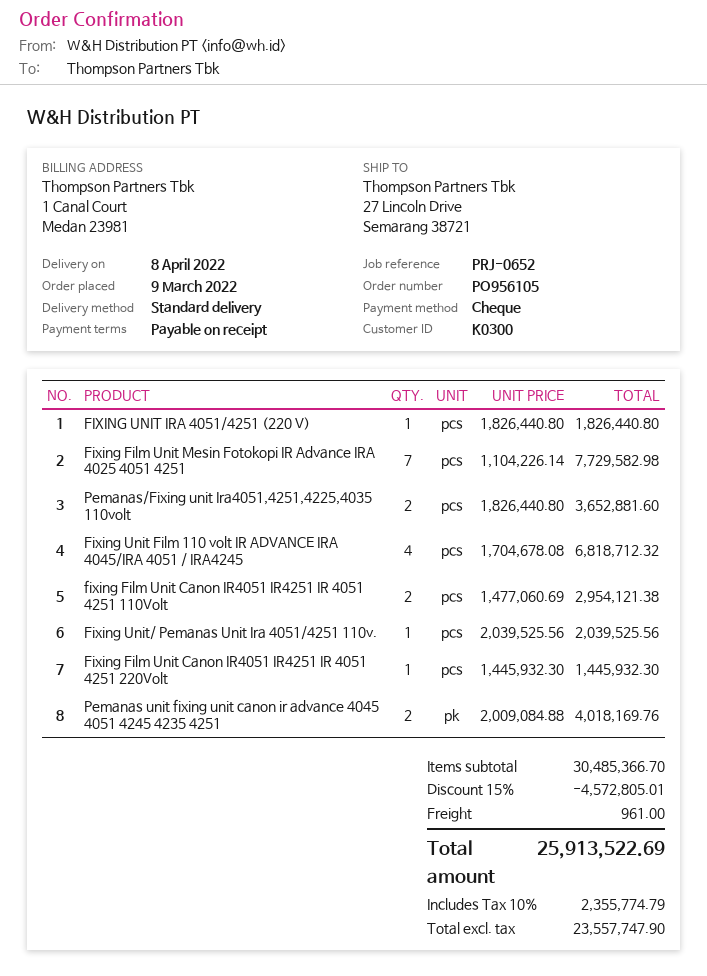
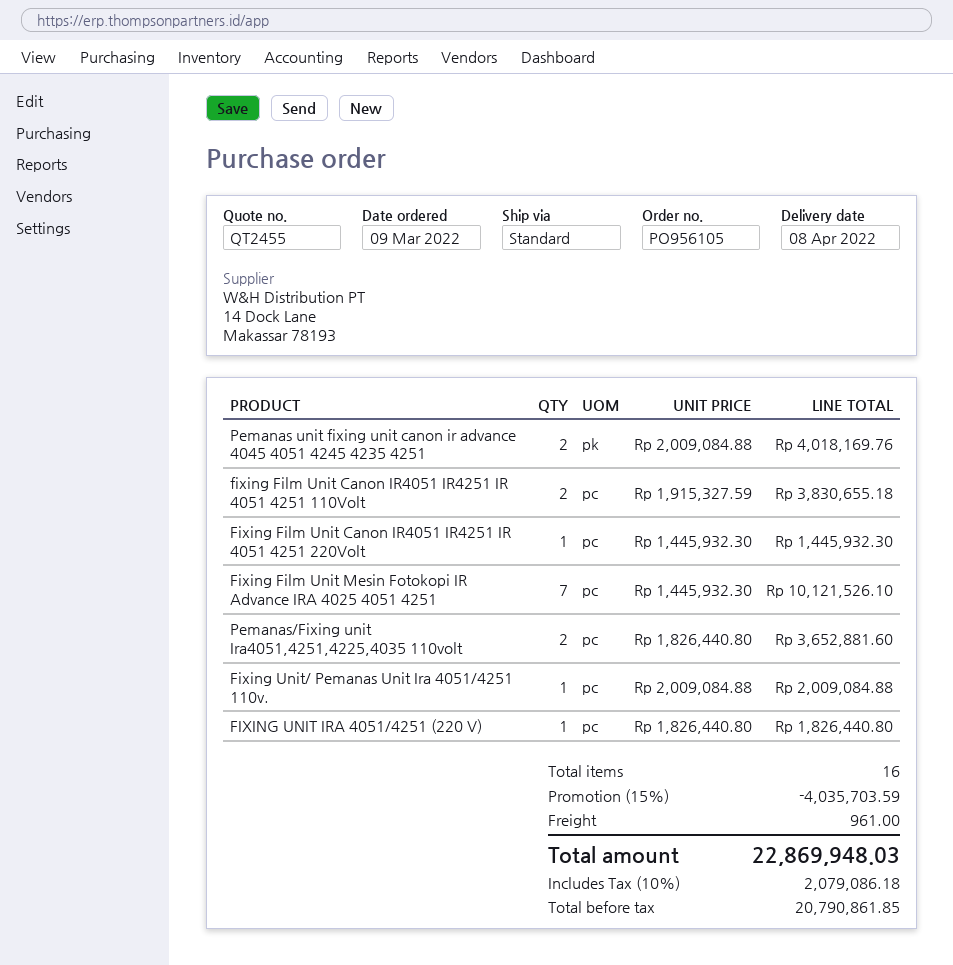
Fixing Film Unit Mesin Fotokopi IR Advance IRA 4025 4051 4251: 7 x 1104226.14 = 7729582.98 -> 7 x 1445932.30 = 10121526.10
Fixing Unit Film 110 volt IR ADVANCE IRA 4045/IRA 4051 / IRA4245: 4 x 1704678.08 = 6818712.32 -> none
fixing Film Unit Canon IR4051 IR4251 IR 4051 4251 110Volt: 2 x 1477060.69 = 2954121.38 -> 2 x 1915327.59 = 3830655.18
Fixing Unit/ Pemanas Unit Ira 4051/4251 110v.: 1 x 2039525.56 = 2039525.56 -> 1 x 2009084.88 = 2009084.88
discount: 15% = 4572805.01 -> 15% = 4035703.59
net: 23557747.90 -> 20790861.85
tax: 10% = 2355774.79 -> 10% = 2079086.18
total: 25913522.69 -> 22869948.03

